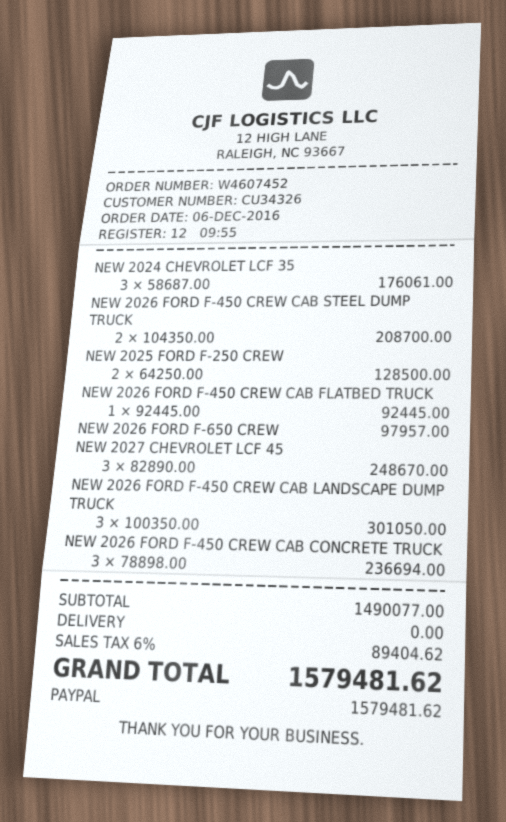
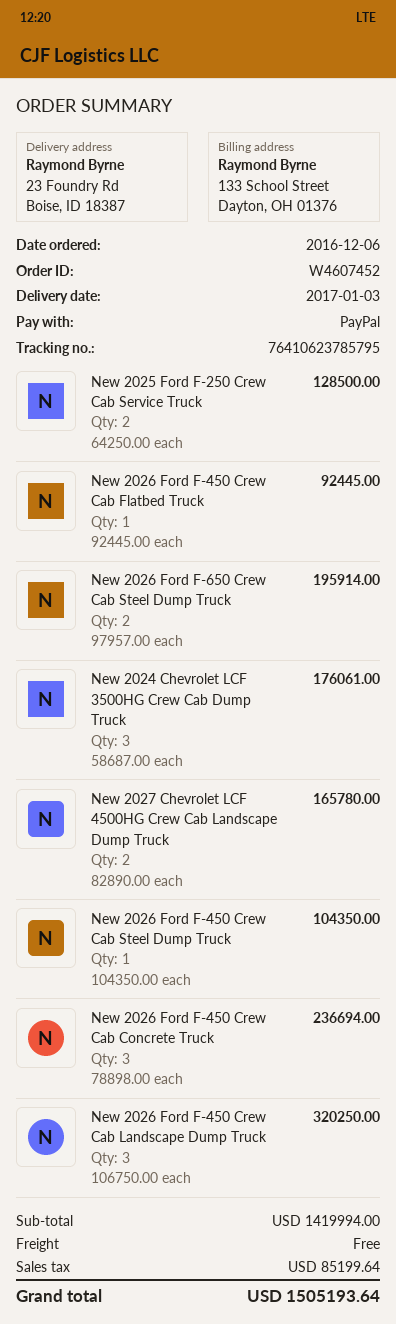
NEW 2026 FORD F-450 CREW CAB STEEL DUMP TRUCK: 2 x 104350.00 = 208700.00 -> 1 x 104350.00 = 104350.00
NEW 2026 FORD F-650 CREW: 1 x 97957.00 = 97957.00 -> 2 x 97957.00 = 195914.00
NEW 2027 CHEVROLET LCF 45: 3 x 82890.00 = 248670.00 -> 2 x 82890.00 = 165780.00
NEW 2026 FORD F-450 CREW CAB LANDSCAPE DUMP TRUCK: 3 x 100350.00 = 301050.00 -> 3 x 106750.00 = 320250.00
subtotal: 1490077.00 -> 1419994.00
tax: 89404.62 -> 85199.64
total: 1579481.62 -> 1505193.64

